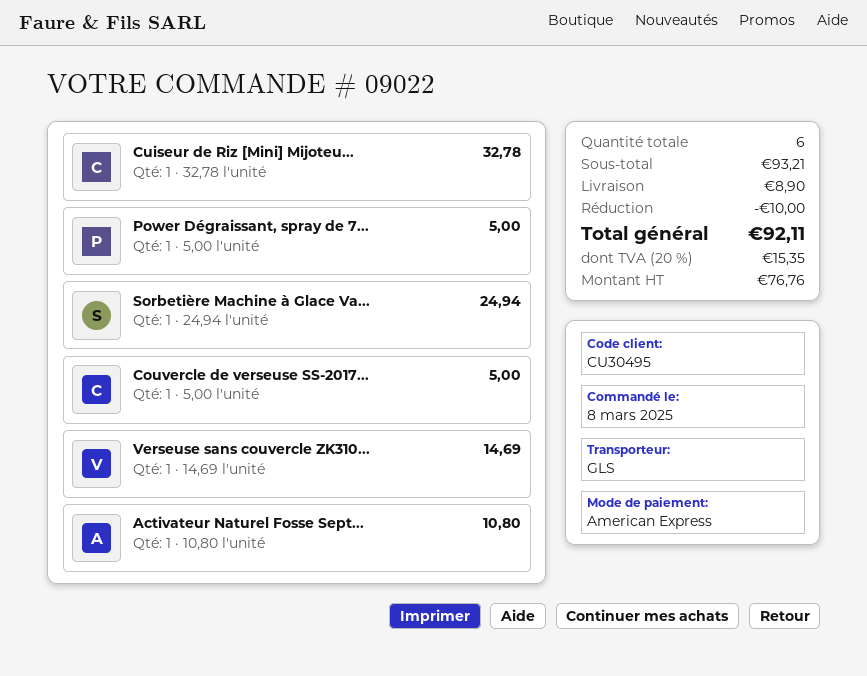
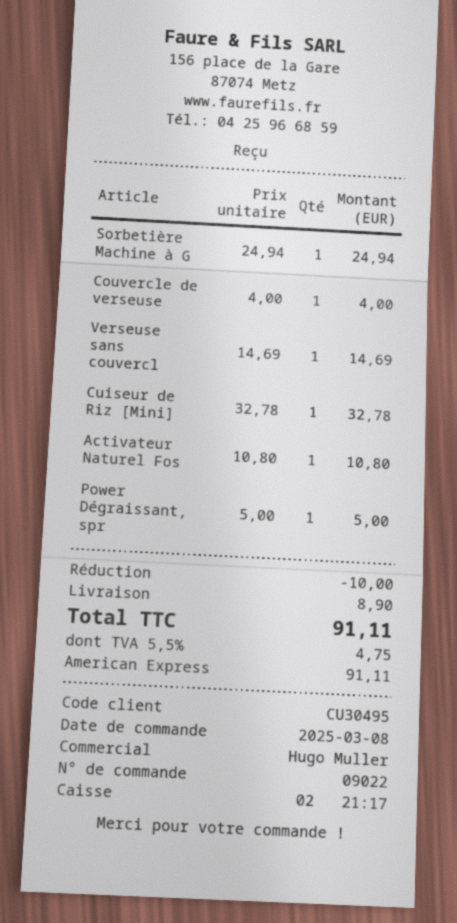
Couvercle de verseuse SS-2017...: 1 x 5.00 = 5.00 -> 1 x 4.00 = 4.00
tax: 20% = 15.35 -> 5.5% = 4.75
total: 92.11 -> 91.11

